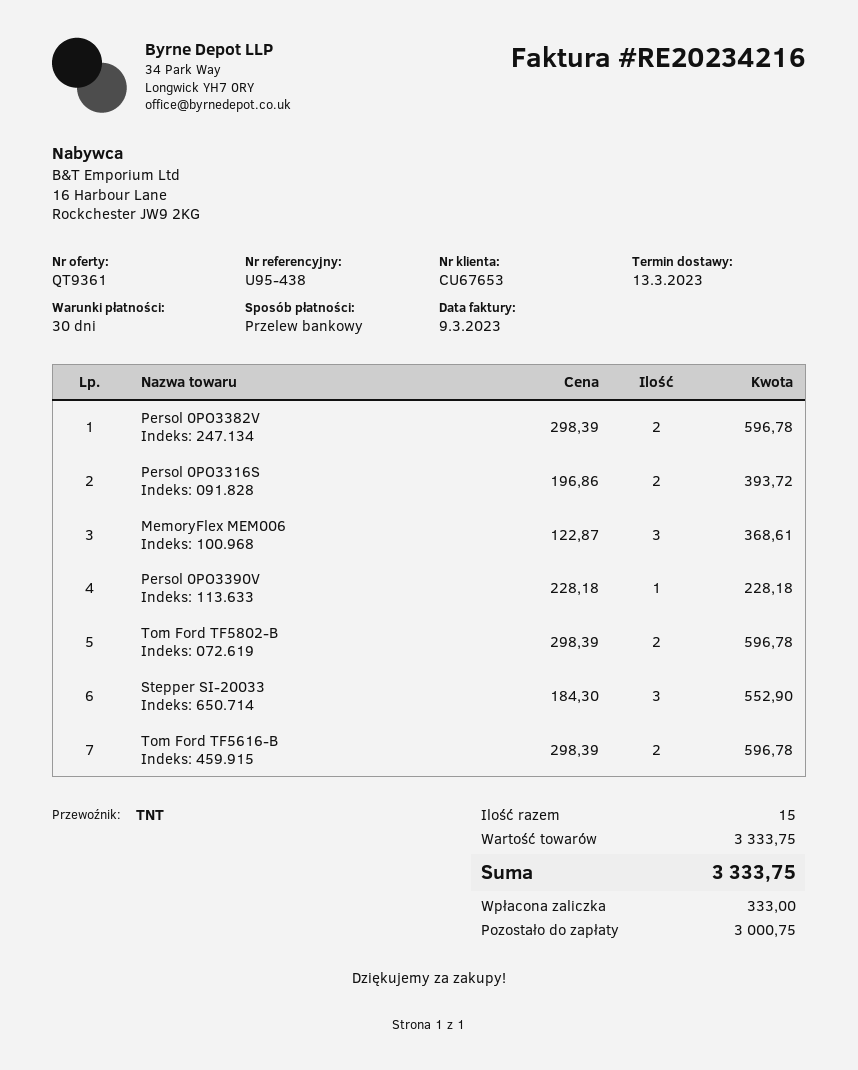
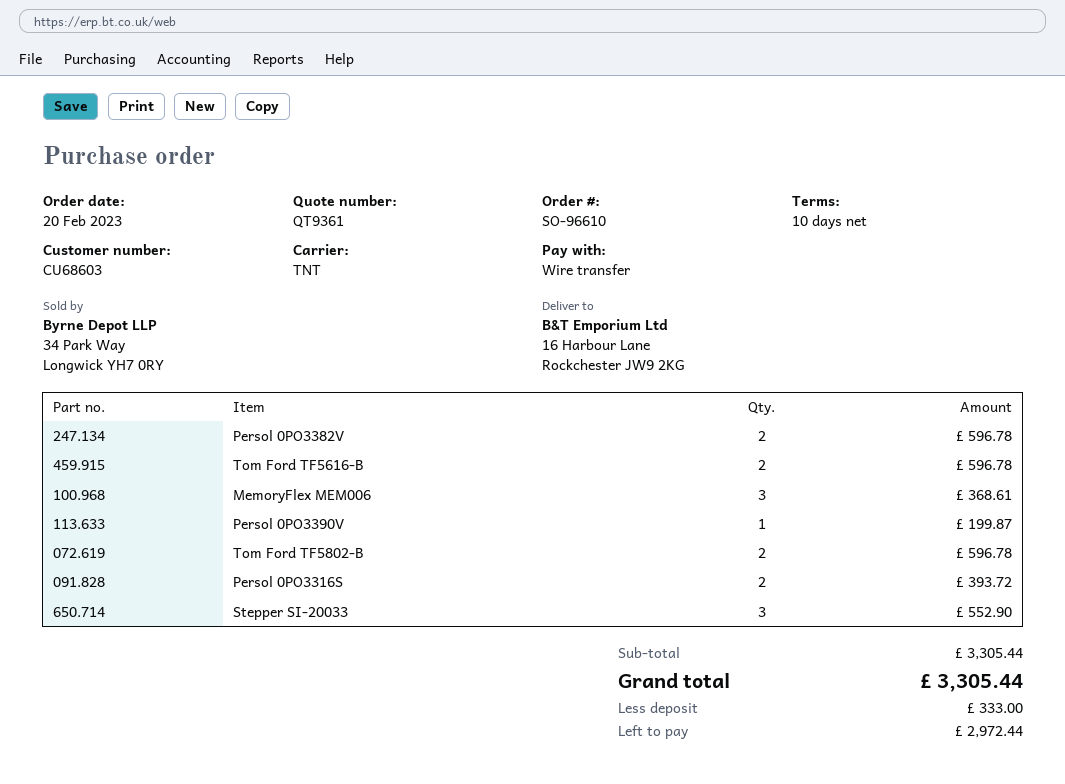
payment terms: 30 days -> 10 days
customer number: CU67653 -> CU68603
Persol 0PO3390V: 1 for 228.18 -> 1 for 199.87
subtotal: 3333.75 -> 3305.44
total: 3333.75 -> 3305.44
balance: 3000.75 -> 2972.44

